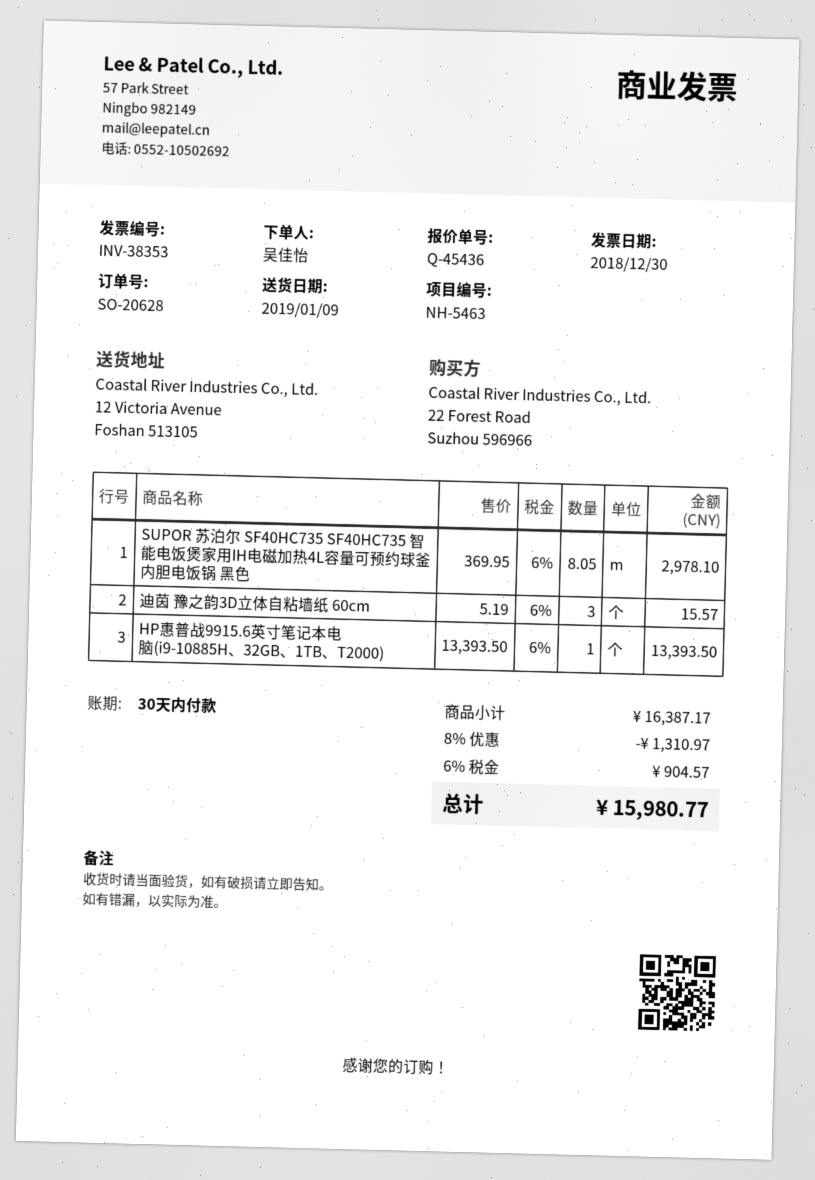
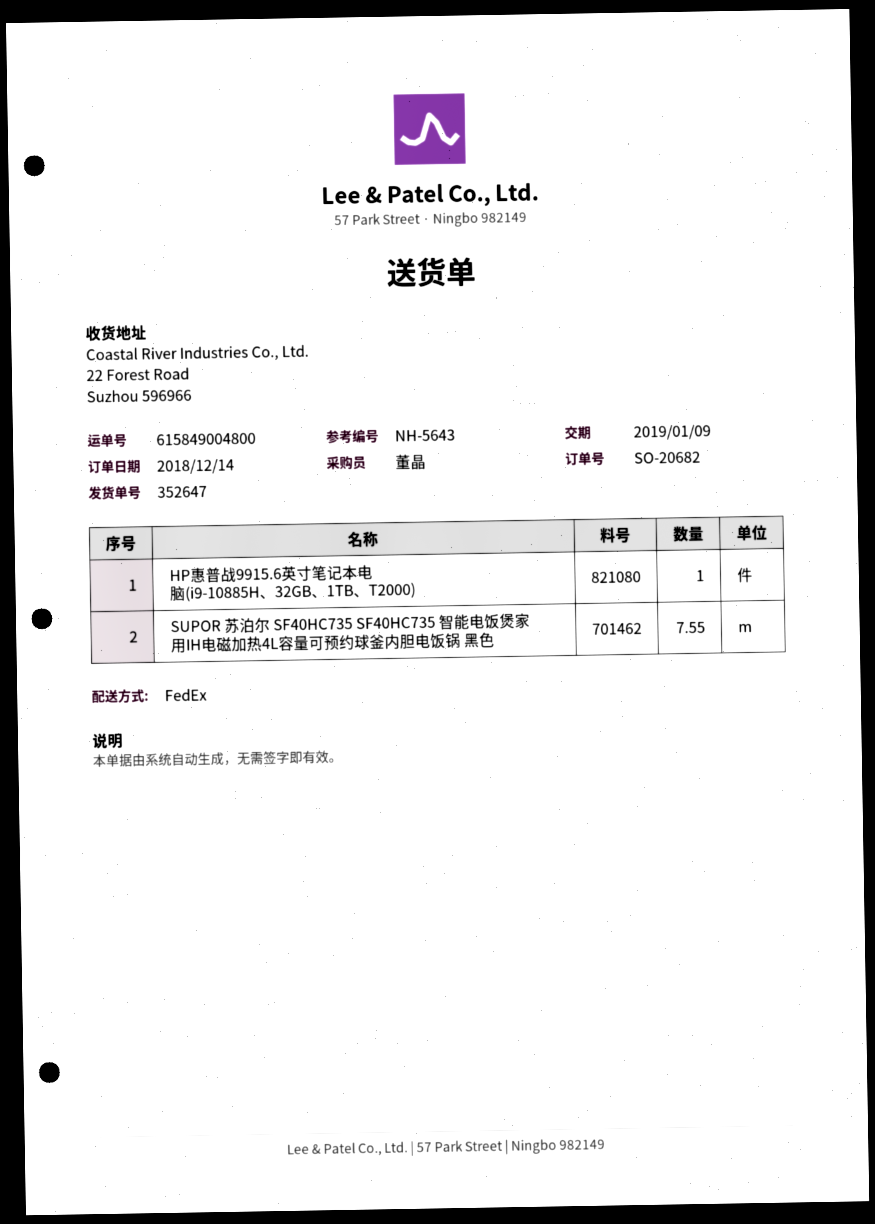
order number: SO-20628 -> SO-20682
reference: NH-5463 -> NH-5643
ordered by: 吴佳怡 -> 董晶
ship to: 12 Victoria Avenue, Foshan 513105 -> 22 Forest Road, Suzhou 596966
SUPOR 苏泊尔 SF40HC735 SF40HC735 智能电饭煲家用IH电磁加热4L容量可预约球釜内胆电饭锅 黑色: 8.05 -> 7.55
迪茵 豫之韵3D立体自粘墙纸 60cm: 3 -> none

